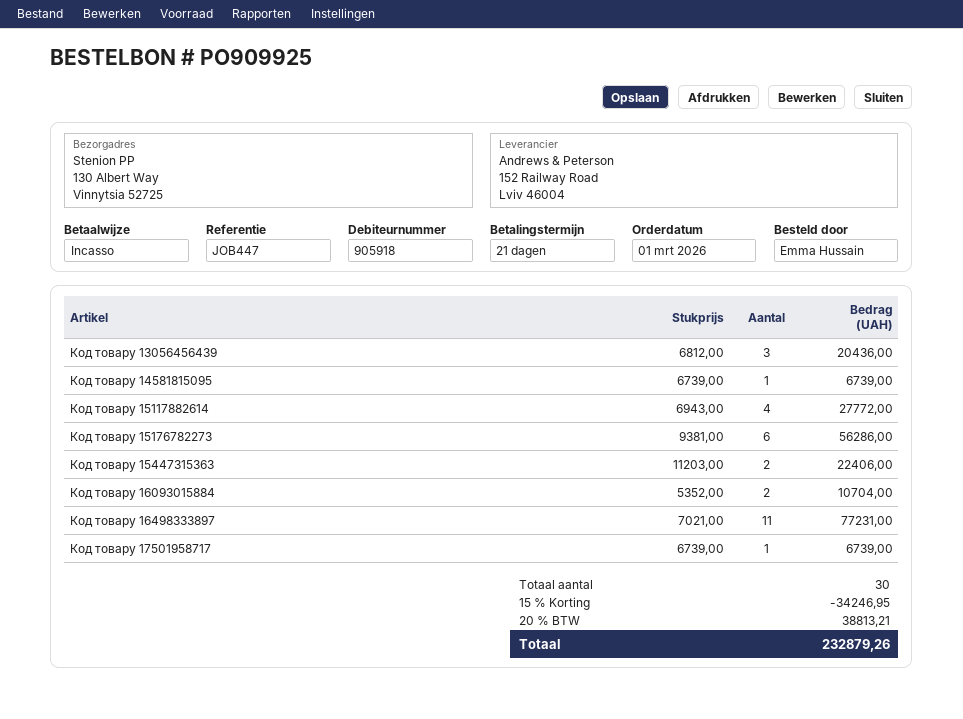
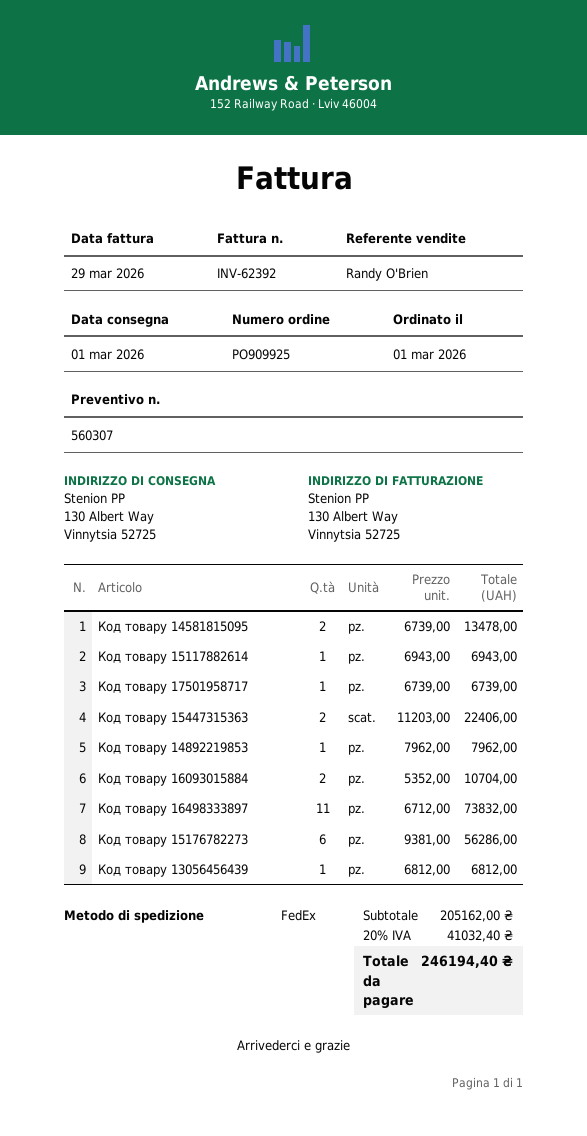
Код товару 13056456439: 3 x 6812.00 = 20436.00 -> 1 x 6812.00 = 6812.00
Код товару 14581815095: 1 x 6739.00 = 6739.00 -> 2 x 6739.00 = 13478.00
Код товару 15117882614: 4 x 6943.00 = 27772.00 -> 1 x 6943.00 = 6943.00
Код товару 16498333897: 11 x 7021.00 = 77231.00 -> 11 x 6712.00 = 73832.00
Код товару 14892219853: none -> 1 x 7962.00 = 7962.00
discount: 15% = 34246.95 -> none
tax: 20% = 38813.21 -> 20% = 41032.40
total: 232879.26 -> 246194.40

